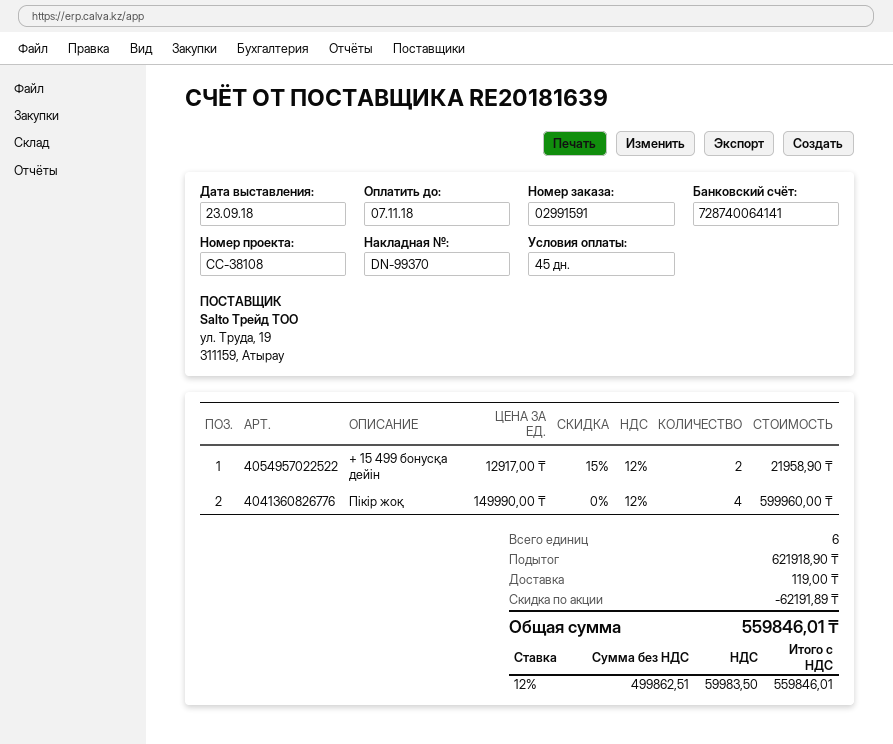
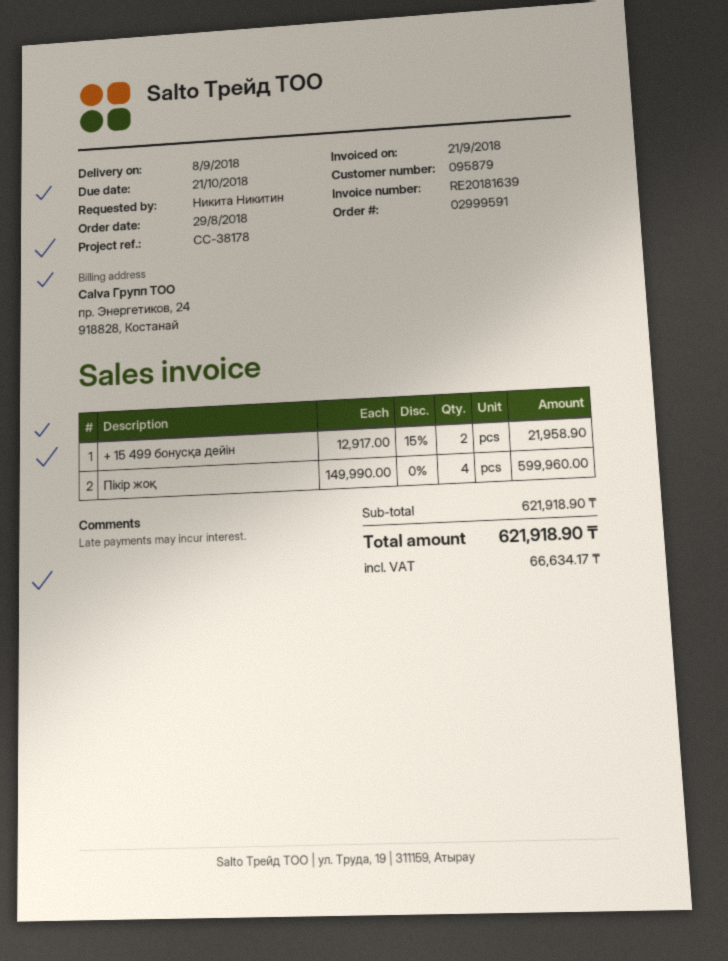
order number: 02991591 -> 02999591
invoice date: 2018-09-23 -> 2018-09-21
due date: 2018-11-07 -> 2018-10-21
reference: CC-38108 -> CC-38178
discount: 62191.89 -> none
shipping: 119.00 -> none
tax: 59983.50 -> 66634.17
total: 559846.01 -> 621918.90

